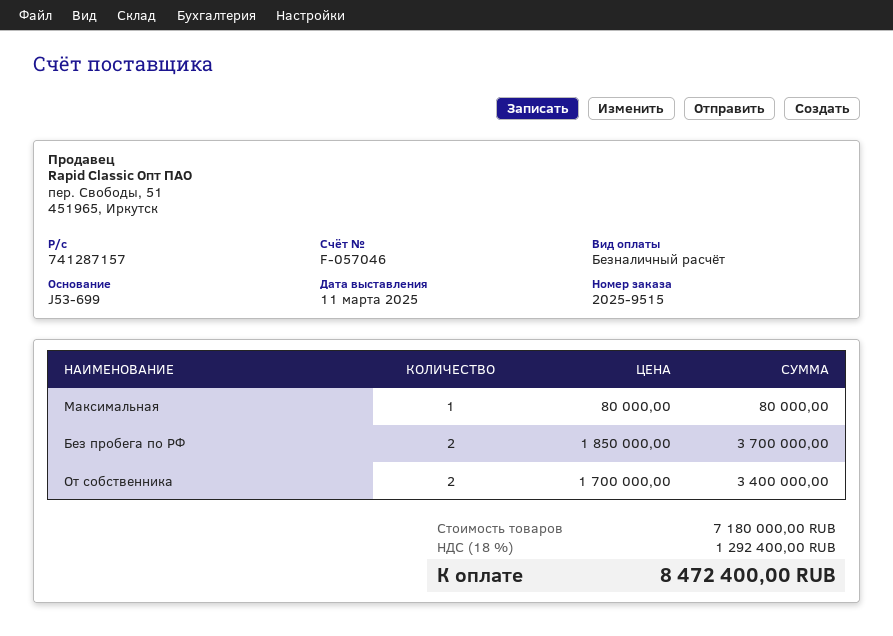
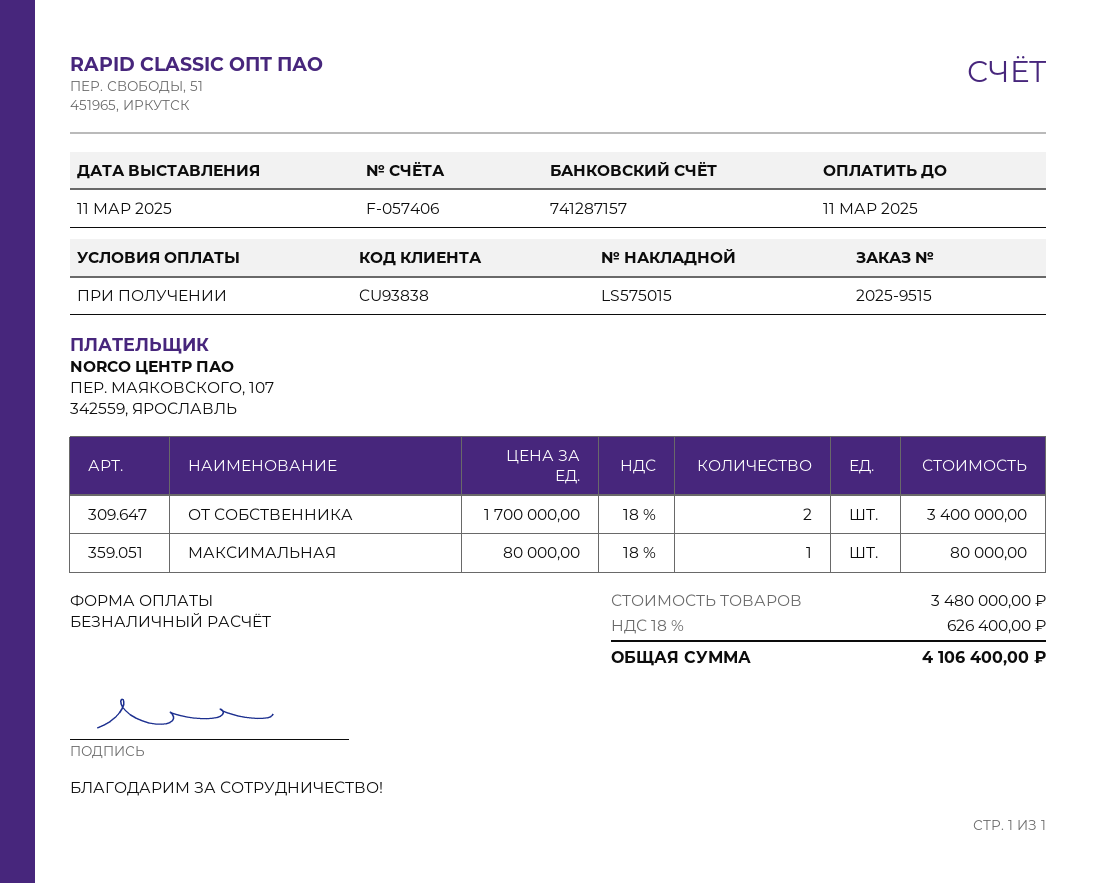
invoice number: F-057046 -> F-057406
Без пробега по РФ: 2 x 1850000.00 = 3700000.00 -> none
subtotal: 7180000.00 -> 3480000.00
tax: 18% = 1292400.00 -> 18% = 626400.00
total: 8472400.00 -> 4106400.00

